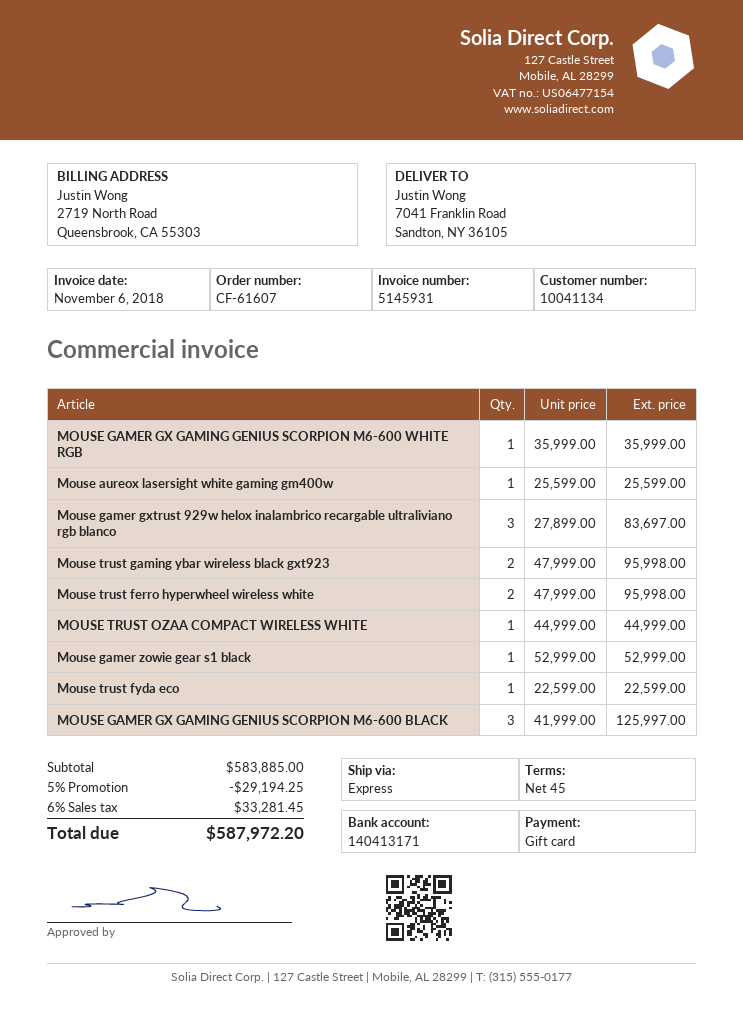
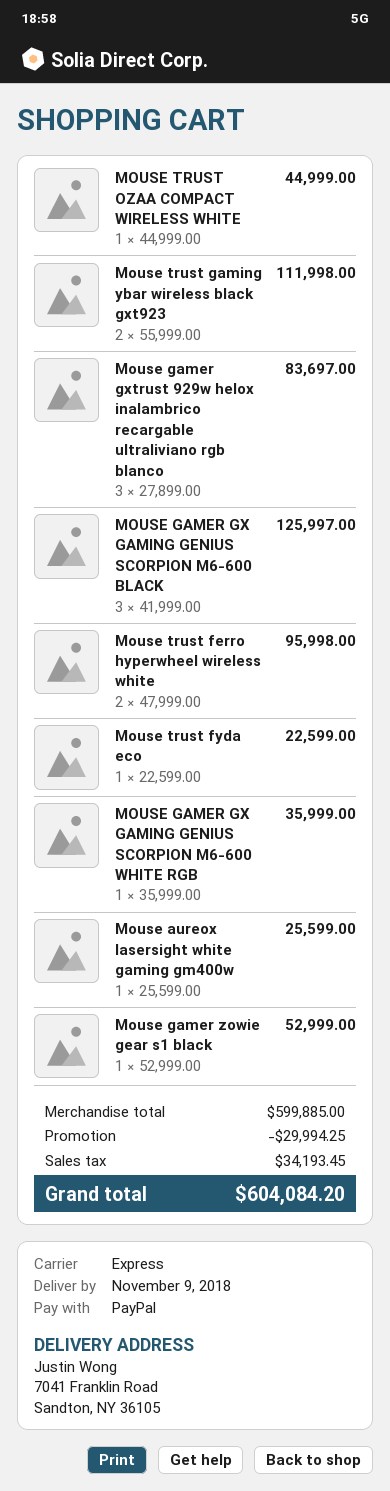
payment method: gift card -> PayPal
Mouse trust gaming ybar wireless black gxt923: 2 x 47999.00 = 95998.00 -> 2 x 55999.00 = 111998.00
subtotal: 583885.00 -> 599885.00
discount: 29194.25 -> 29994.25
tax: 33281.45 -> 34193.45
total: 587972.20 -> 604084.20

